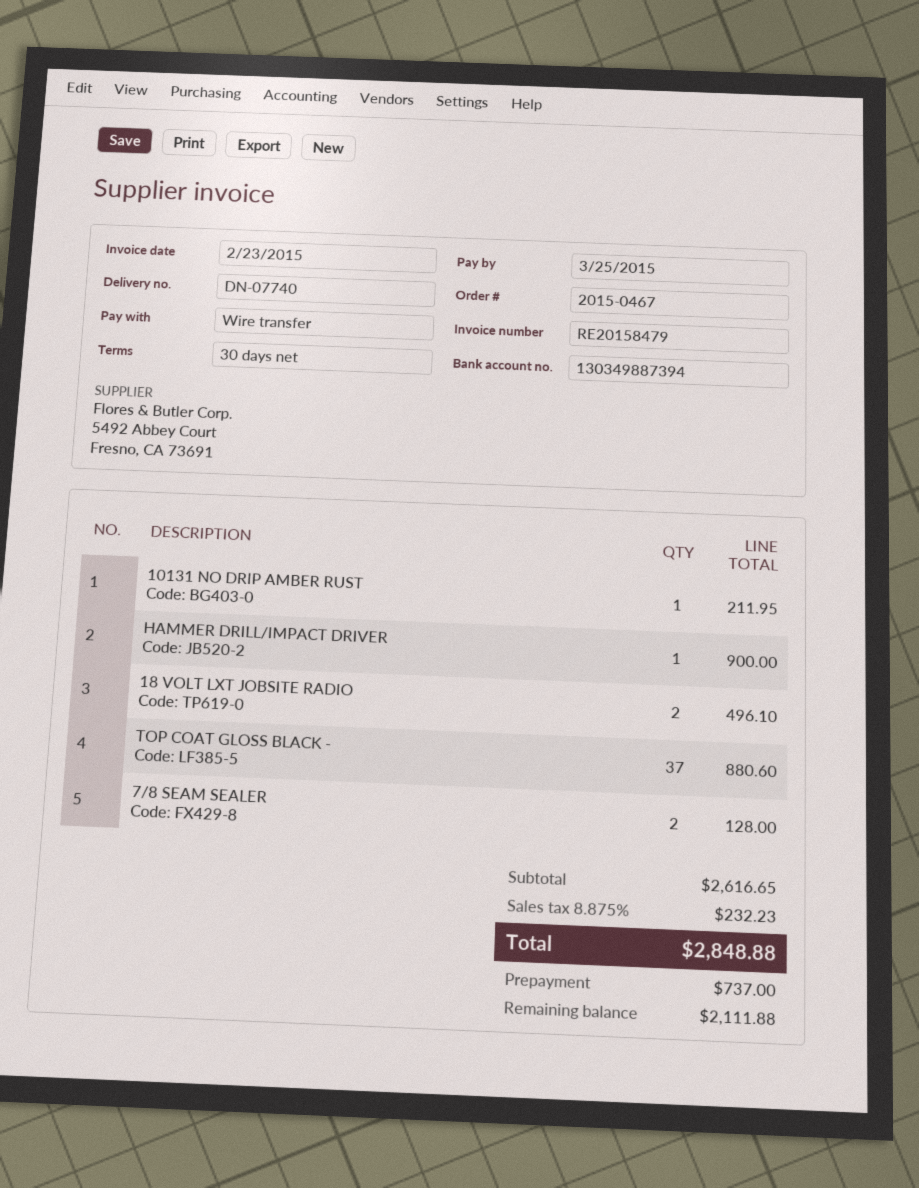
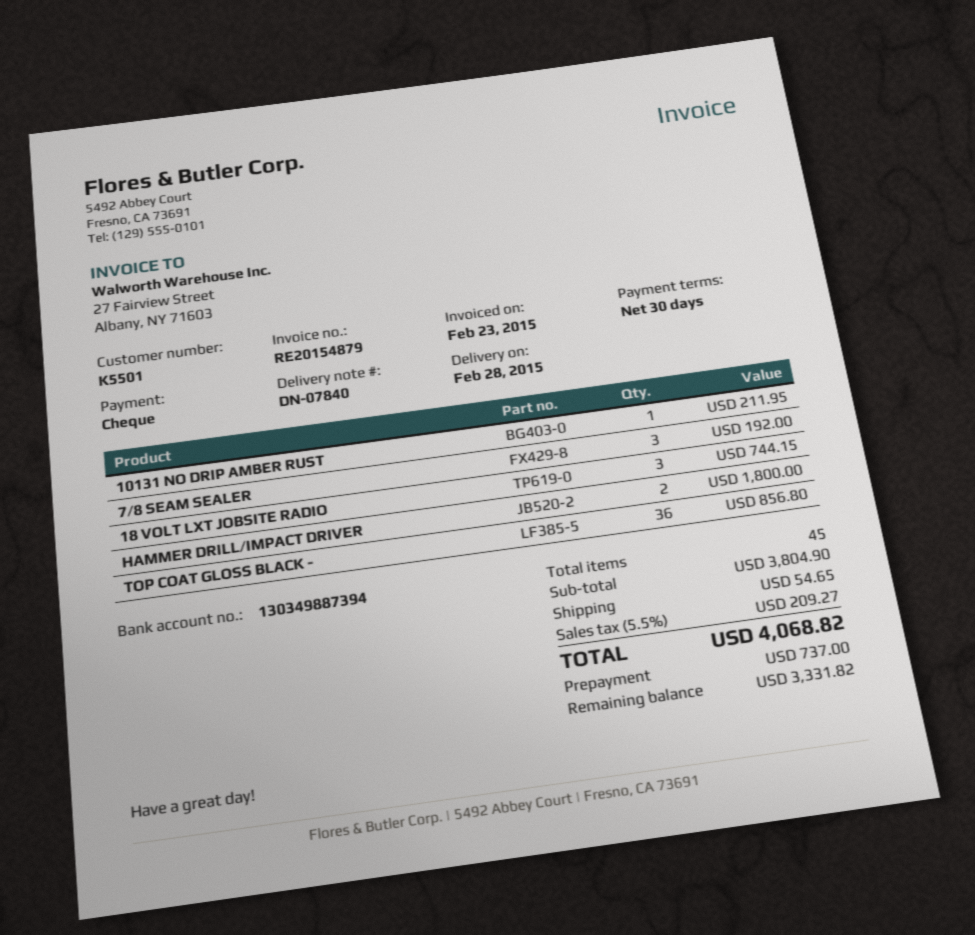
delivery note number: DN-07740 -> DN-07840
invoice number: RE20158479 -> RE20154879
payment method: bank transfer -> cheque
HAMMER DRILL/IMPACT DRIVER: 1 for 900.00 -> 2 for 1800.00
18 VOLT LXT JOBSITE RADIO: 2 for 496.10 -> 3 for 744.15
TOP COAT GLOSS BLACK -: 37 for 880.60 -> 36 for 856.80
7/8 SEAM SEALER: 2 for 128.00 -> 3 for 192.00
subtotal: 2616.65 -> 3804.90
shipping: none -> 54.65
tax: 8.875% = 232.23 -> 5.5% = 209.27
total: 2848.88 -> 4068.82
balance: 2111.88 -> 3331.82

